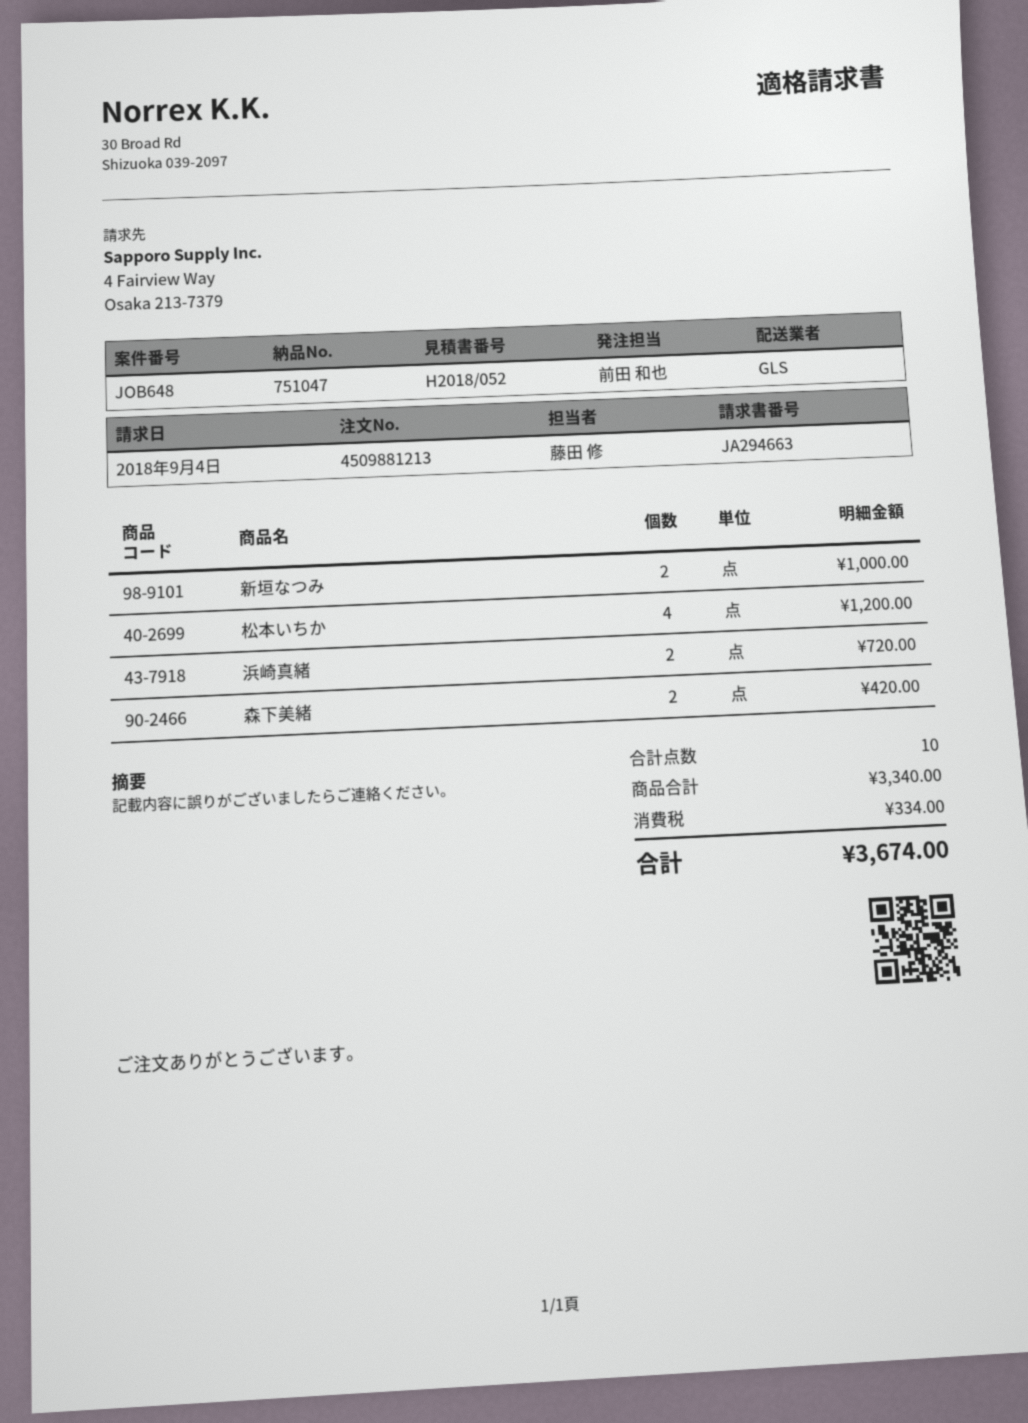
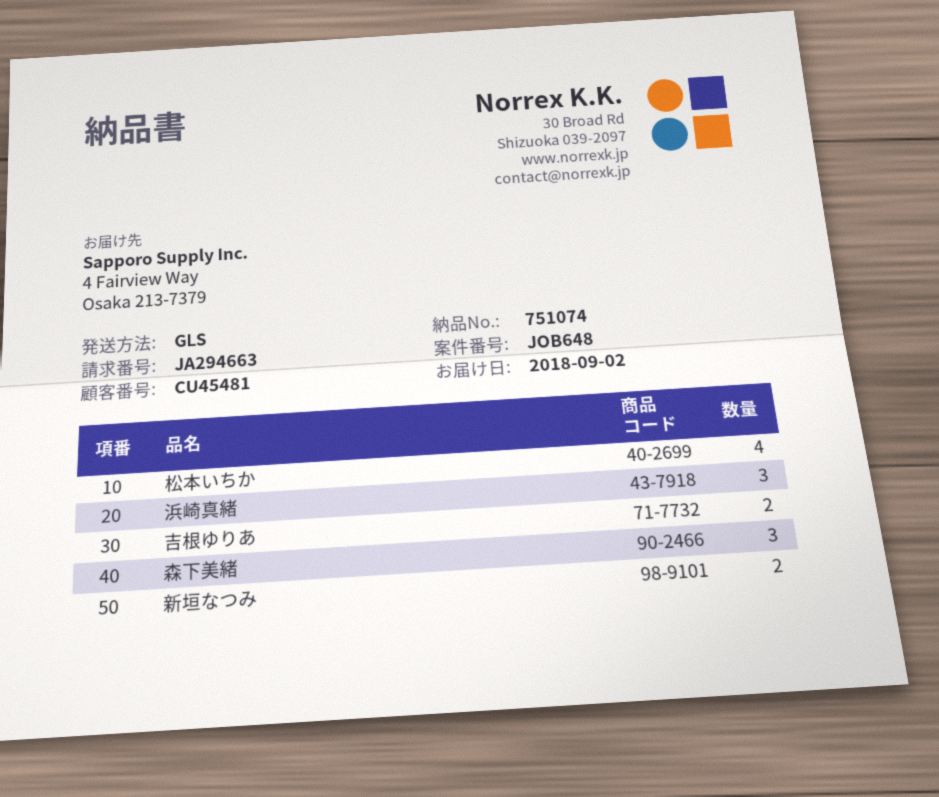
delivery note number: 751047 -> 751074
浜崎真緒: 2 -> 3
森下美緒: 2 -> 3
吉根ゆりあ: none -> 2

